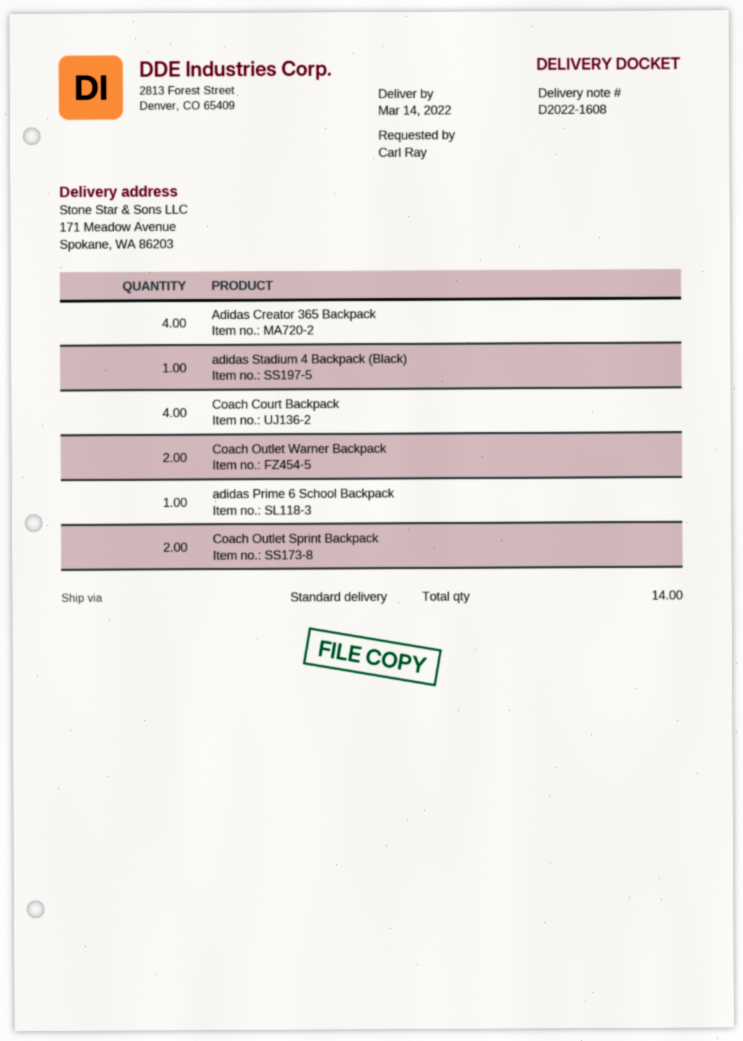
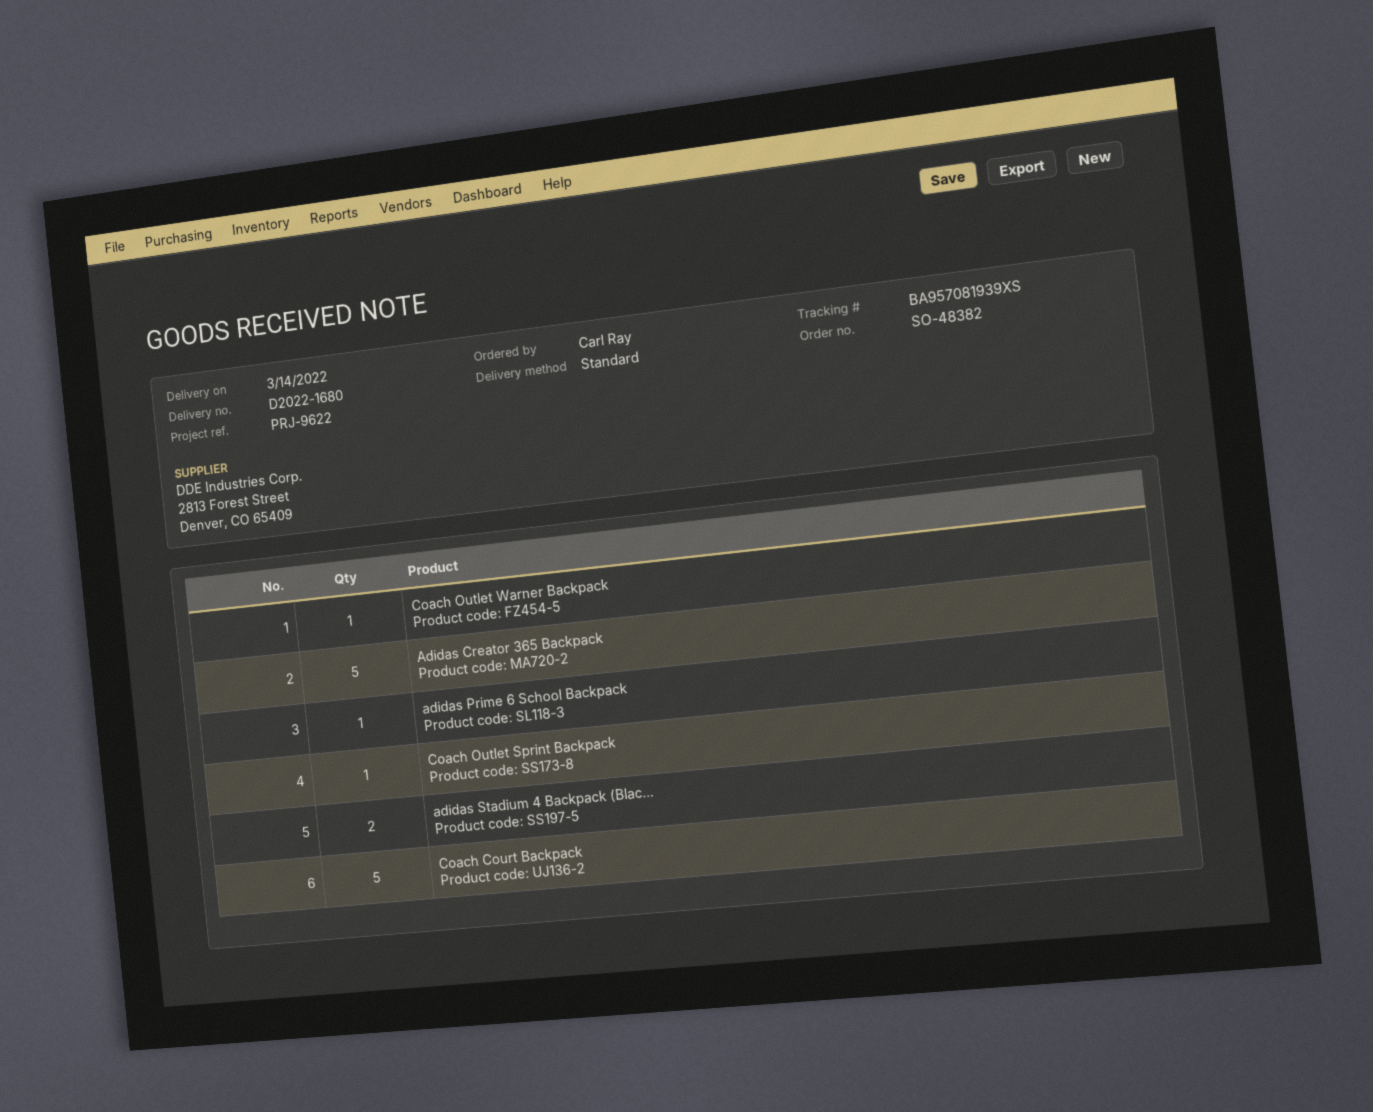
delivery note number: D2022-1608 -> D2022-1680
Adidas Creator 365 Backpack: 4 -> 5
adidas Stadium 4 Backpack (Black): 1 -> 2
Coach Court Backpack: 4 -> 5
Coach Outlet Warner Backpack: 2 -> 1
Coach Outlet Sprint Backpack: 2 -> 1

